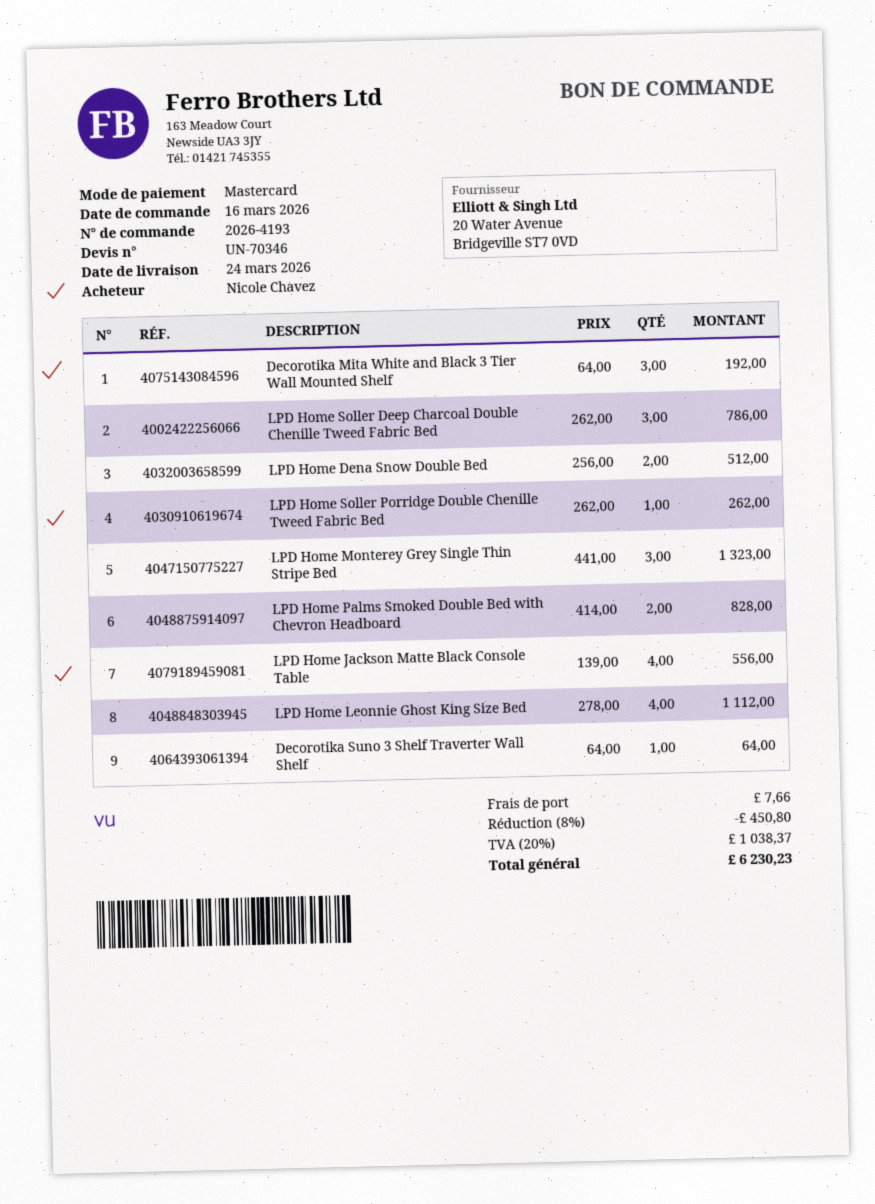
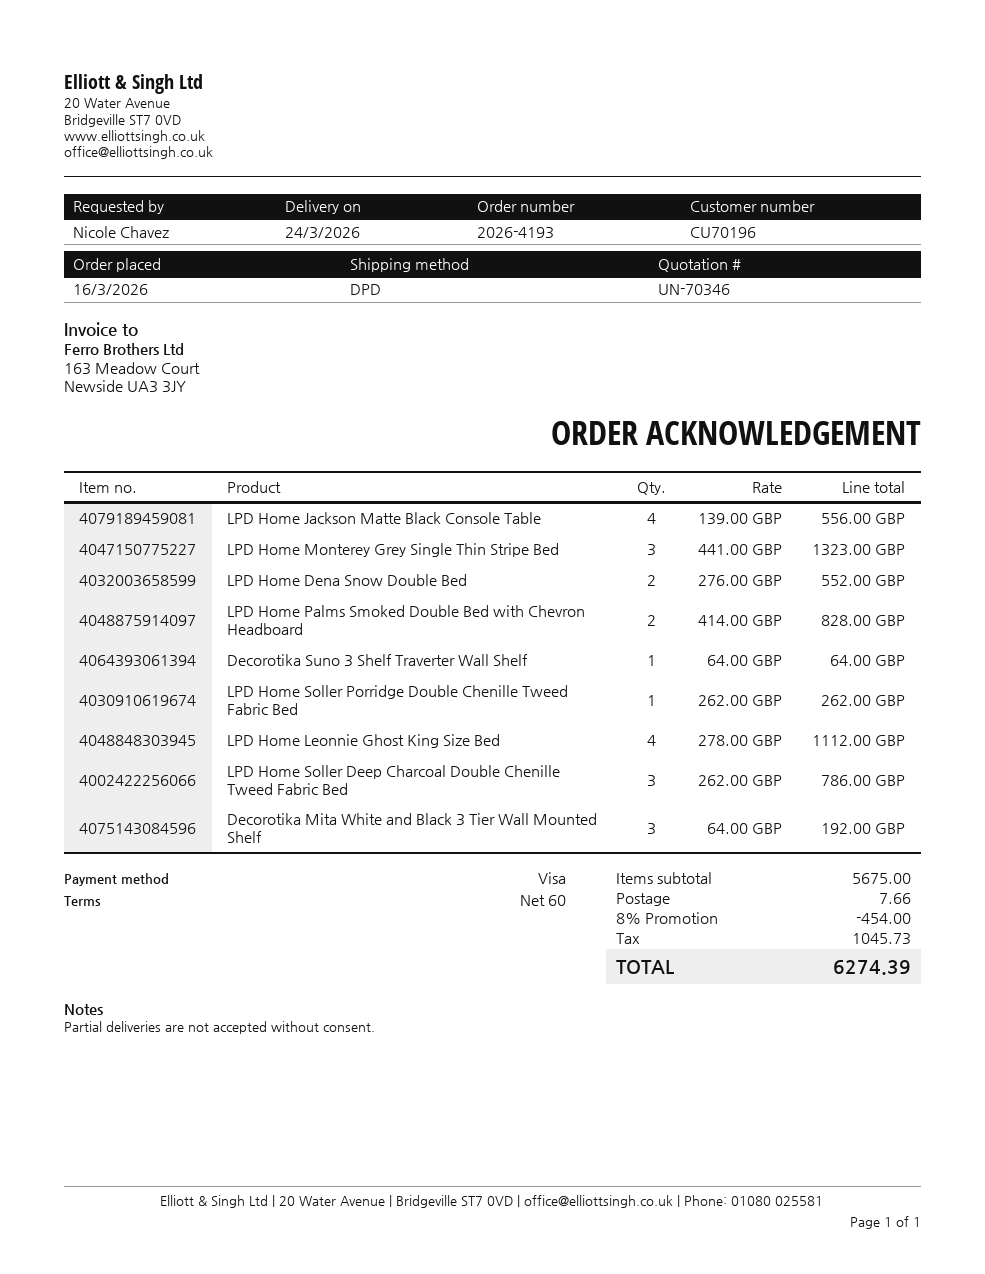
payment method: Mastercard -> Visa
LPD Home Dena Snow Double Bed: 2 x 256.00 = 512.00 -> 2 x 276.00 = 552.00
discount: 8% = 450.80 -> 8% = 454.00
tax: 1038.37 -> 1045.73
total: 6230.23 -> 6274.39

